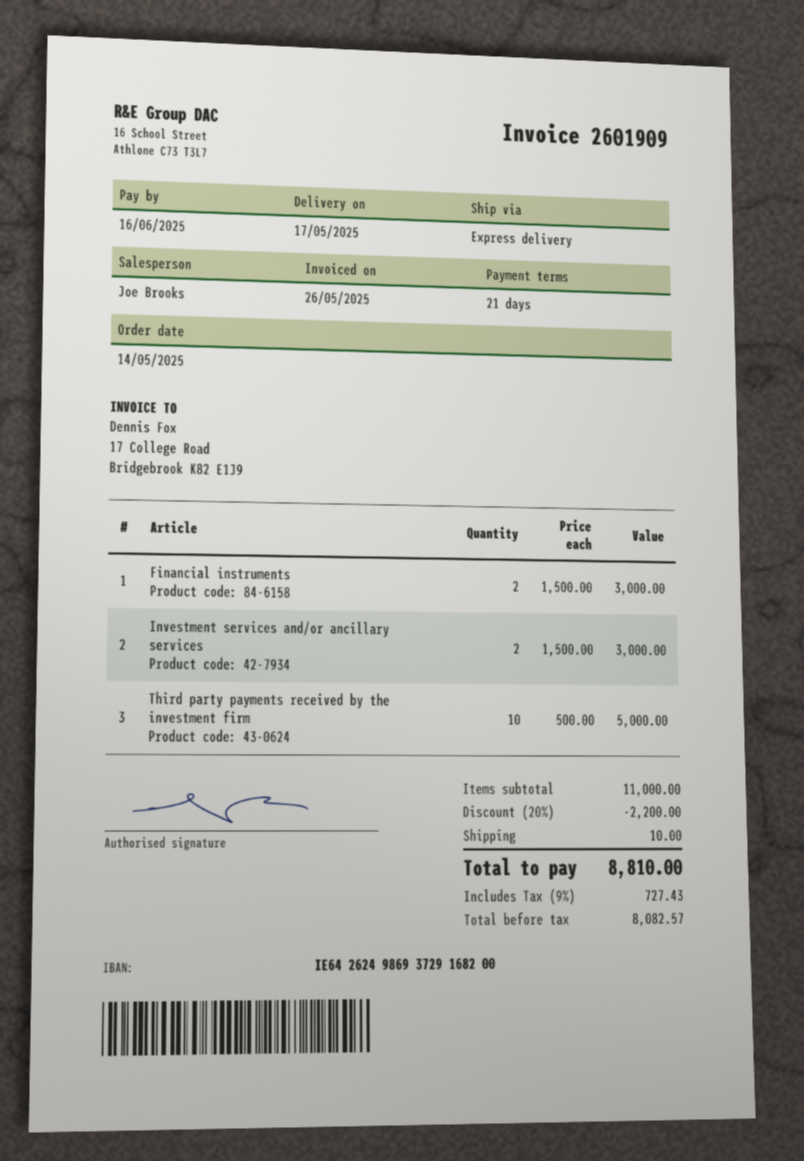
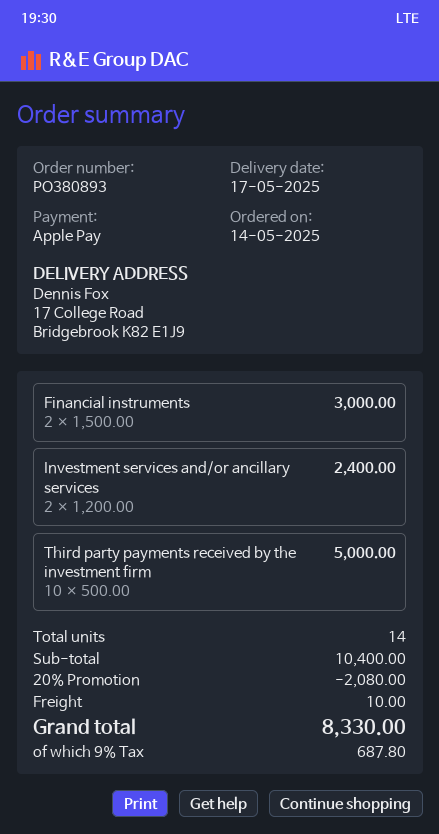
Investment services and/or ancillary services: 2 x 1500.00 = 3000.00 -> 2 x 1200.00 = 2400.00
subtotal: 11000.00 -> 10400.00
discount: 20% = 2200.00 -> 20% = 2080.00
tax: 9% = 727.43 -> 9% = 687.80
total: 8810.00 -> 8330.00

